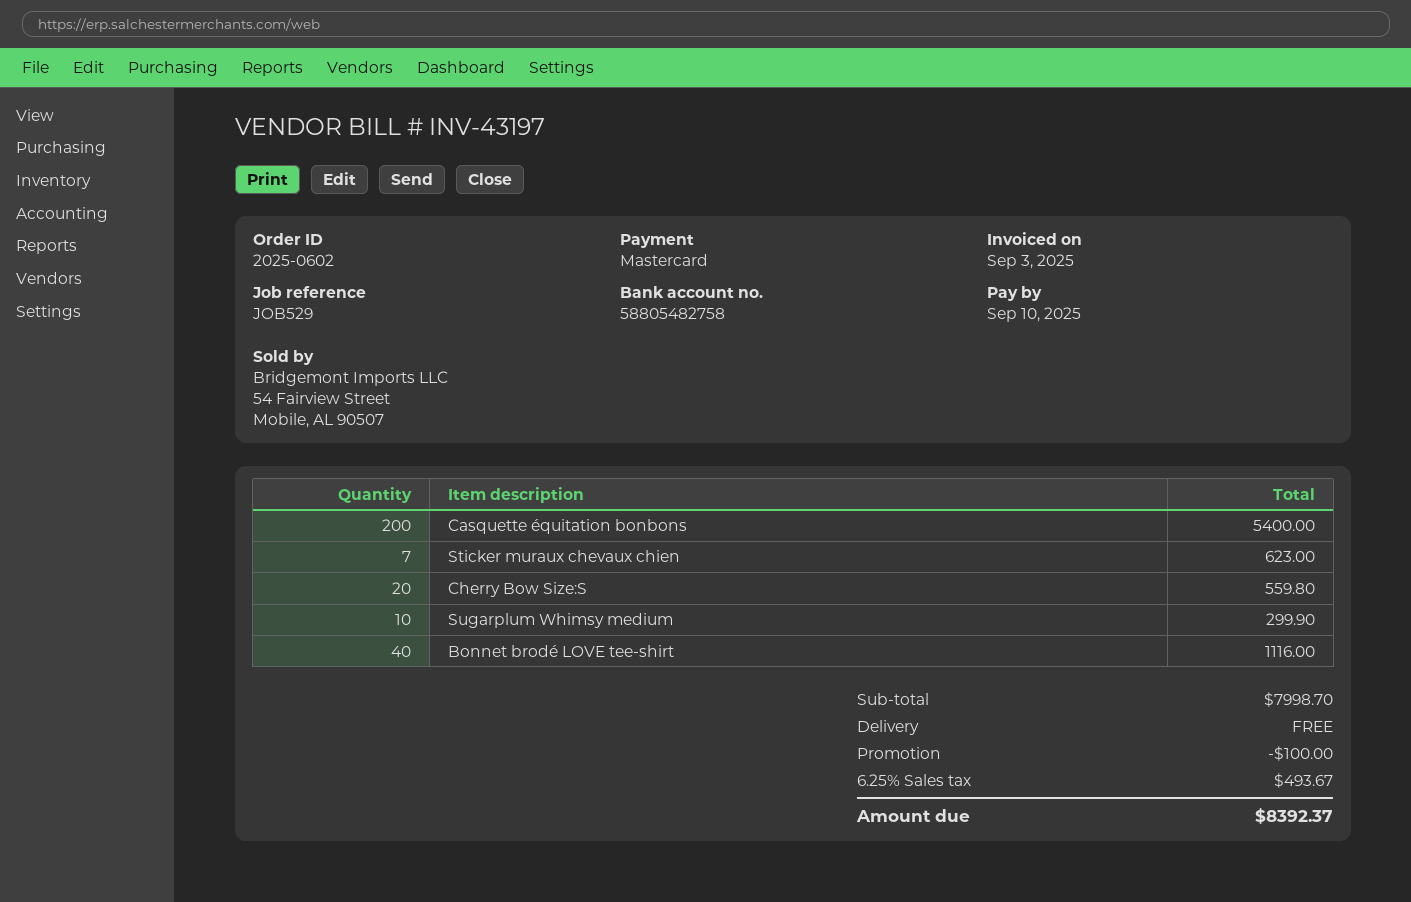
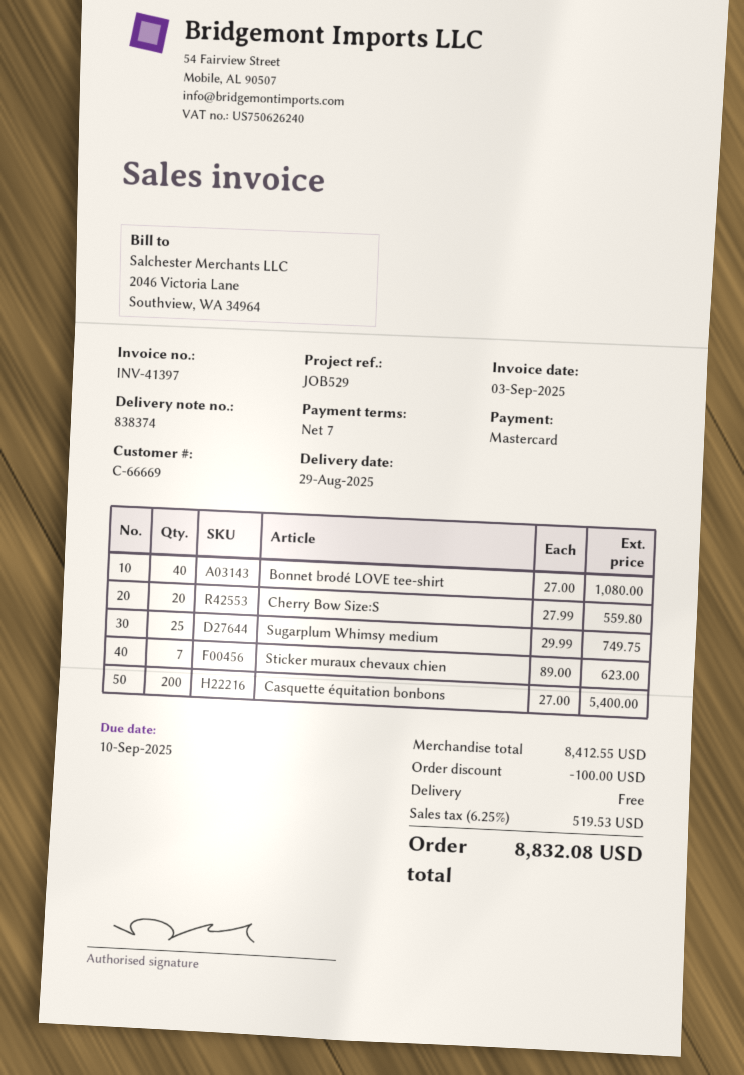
invoice number: INV-43197 -> INV-41397
Sugarplum Whimsy medium: 10 for 299.90 -> 25 for 749.75
Bonnet brodé LOVE tee-shirt: 40 for 1116.00 -> 40 for 1080.00
subtotal: 7998.70 -> 8412.55
tax: 6.25% = 493.67 -> 6.25% = 519.53
total: 8392.37 -> 8832.08

